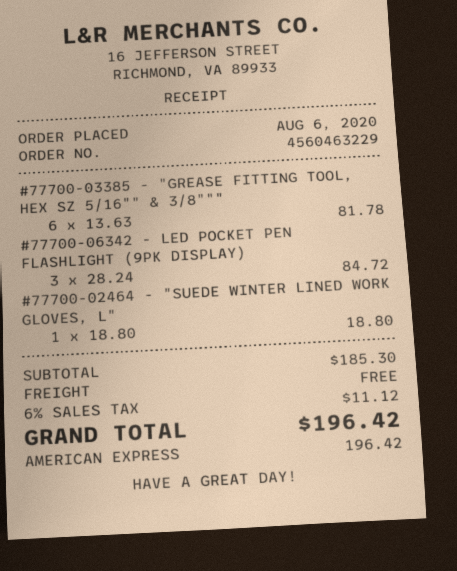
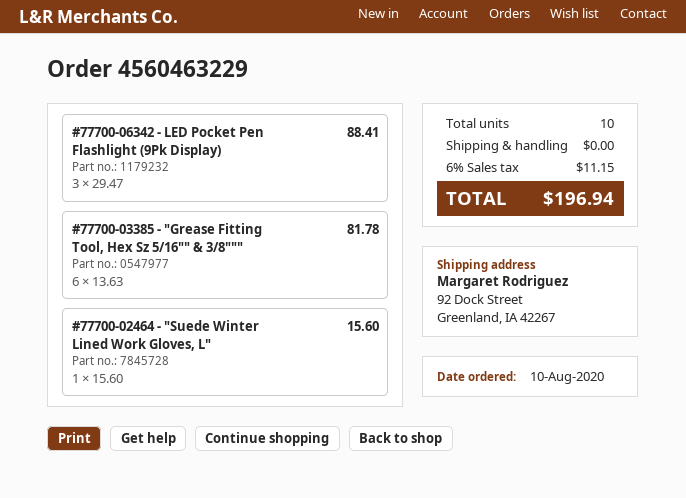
order date: 2020-08-06 -> 2020-08-10
#77700-06342 - LED POCKET PEN FLASHLIGHT (9PK DISPLAY): 3 x 28.24 = 84.72 -> 3 x 29.47 = 88.41
#77700-02464 - "SUEDE WINTER LINED WORK GLOVES, L": 1 x 18.80 = 18.80 -> 1 x 15.60 = 15.60
tax: 6% = 11.12 -> 6% = 11.15
total: 196.42 -> 196.94

